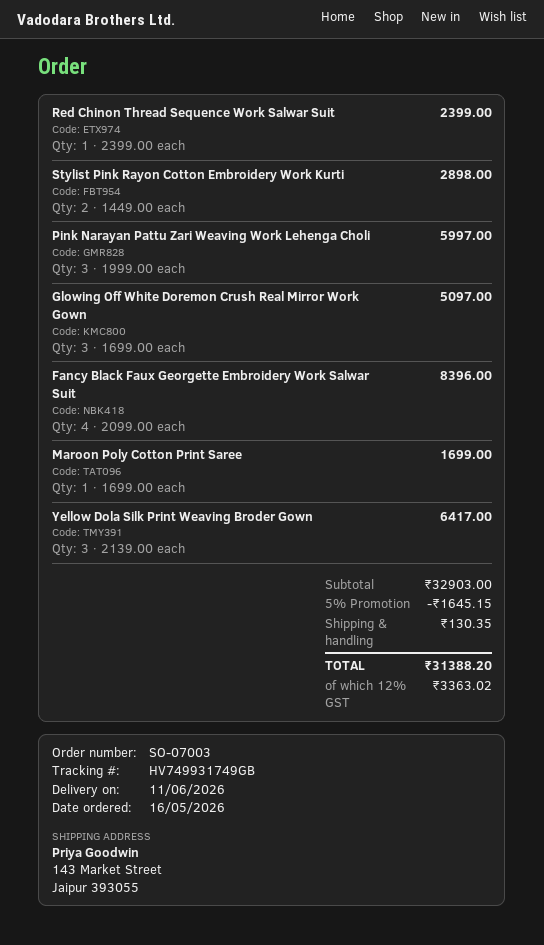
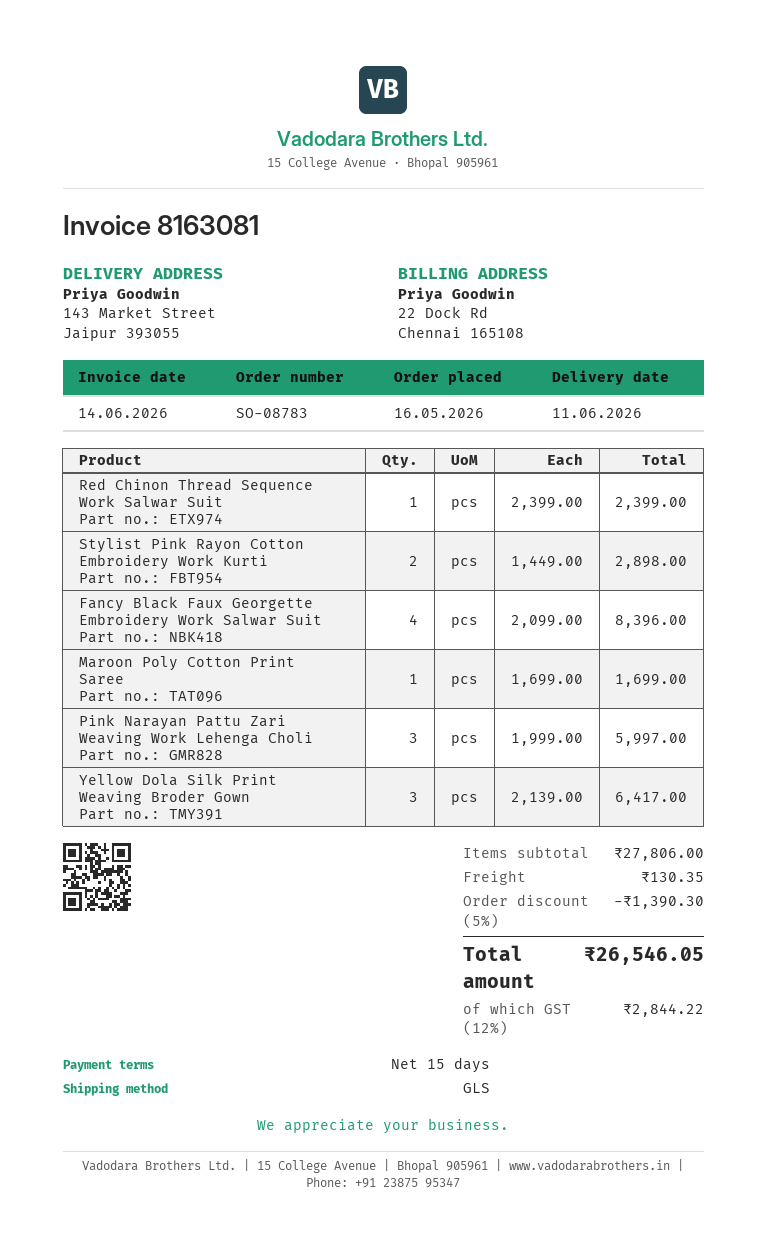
order number: SO-07003 -> SO-08783
Glowing Off White Doremon Crush Real Mirror Work Gown: 3 x 1699.00 = 5097.00 -> none
subtotal: 32903.00 -> 27806.00
discount: 5% = 1645.15 -> 5% = 1390.30
tax: 12% = 3363.02 -> 12% = 2844.22
total: 31388.20 -> 26546.05

